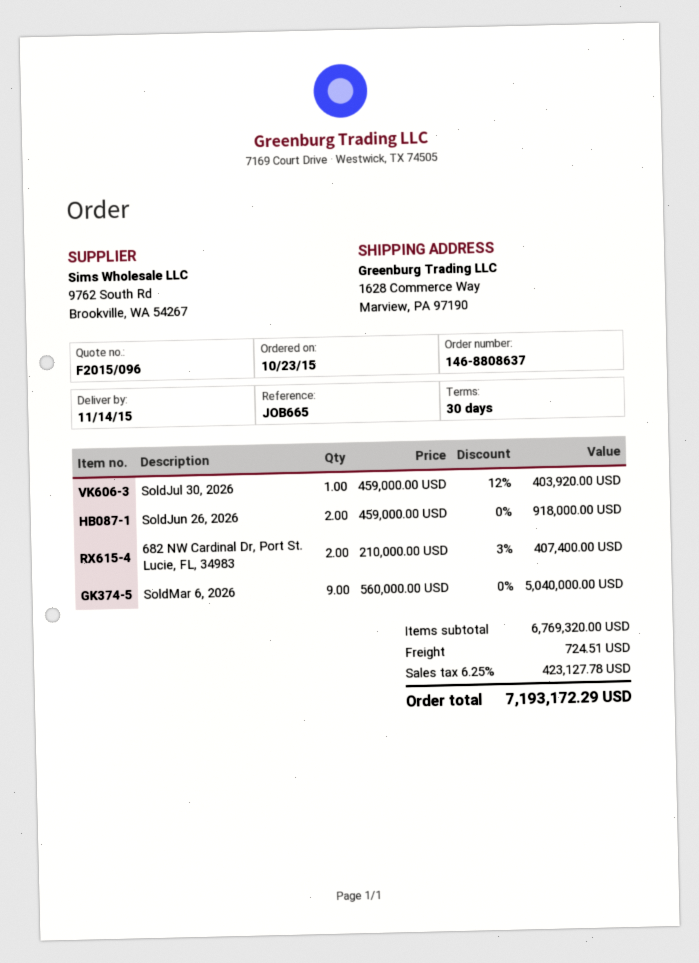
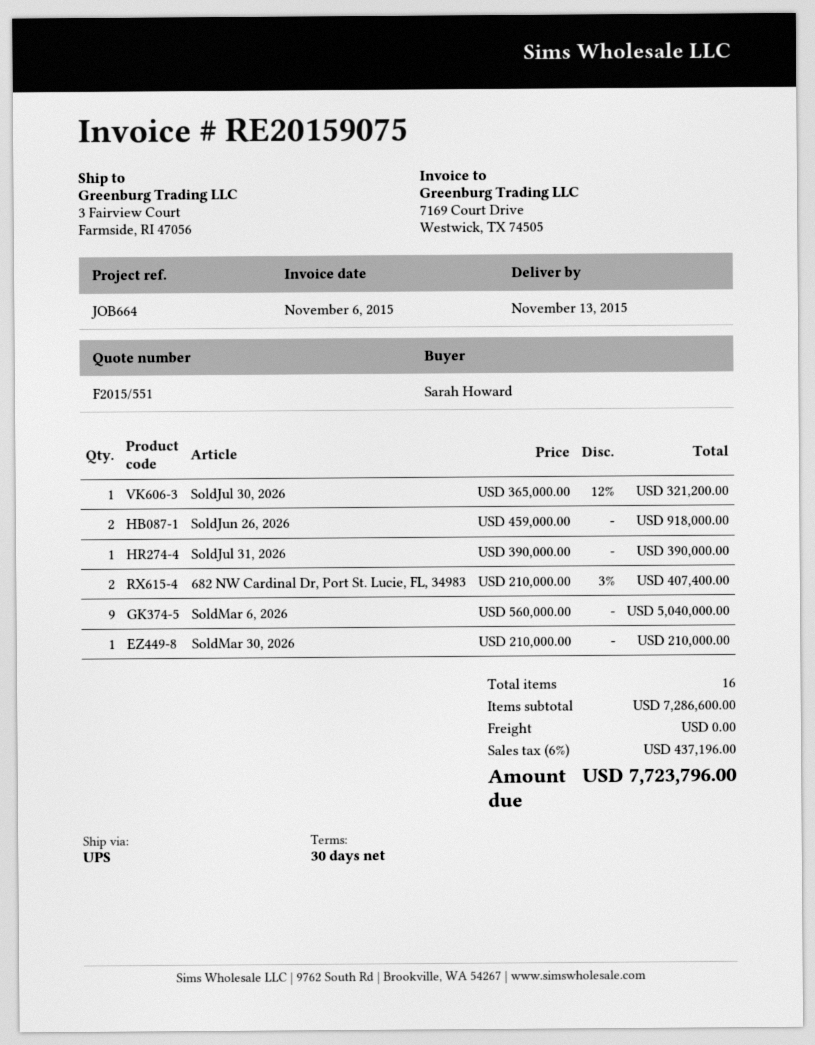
quote number: F2015/096 -> F2015/551
delivery date: 2015-11-14 -> 2015-11-13
reference: JOB665 -> JOB664
ship to: 1628 Commerce Way, Marview, PA 97190 -> 3 Fairview Court, Farmside, RI 47056
SoldJul 30, 2026: 1 x 459000.00 - 12% = 403920.00 -> 1 x 365000.00 - 12% = 321200.00
SoldJul 31, 2026: none -> 1 x 390000.00 = 390000.00
SoldMar 30, 2026: none -> 1 x 210000.00 = 210000.00
subtotal: 6769320.00 -> 7286600.00
shipping: 724.51 -> 0.00
tax: 6.25% = 423127.78 -> 6% = 437196.00
total: 7193172.29 -> 7723796.00

